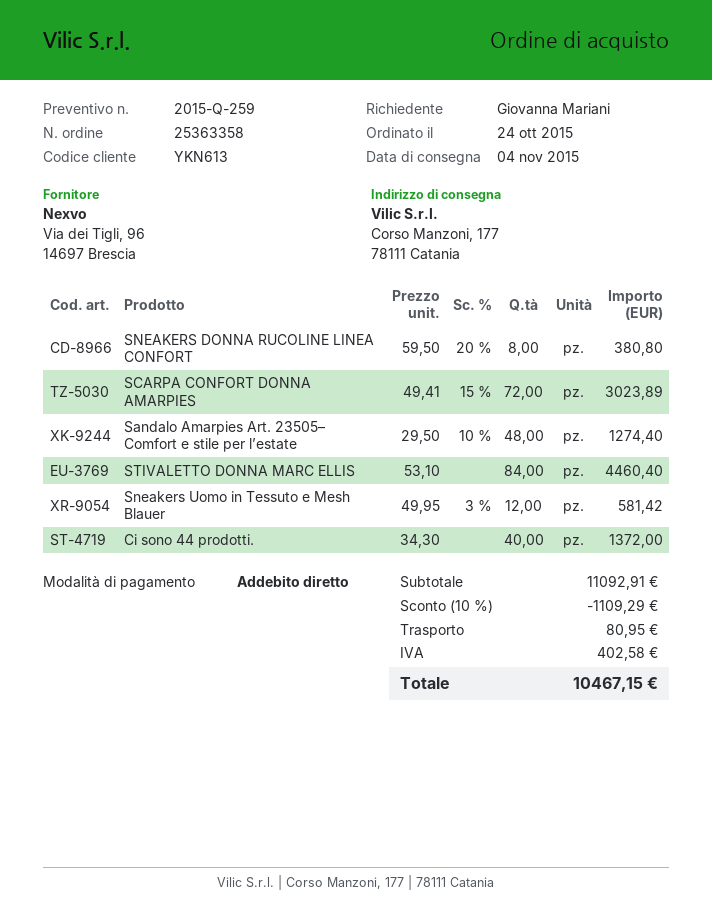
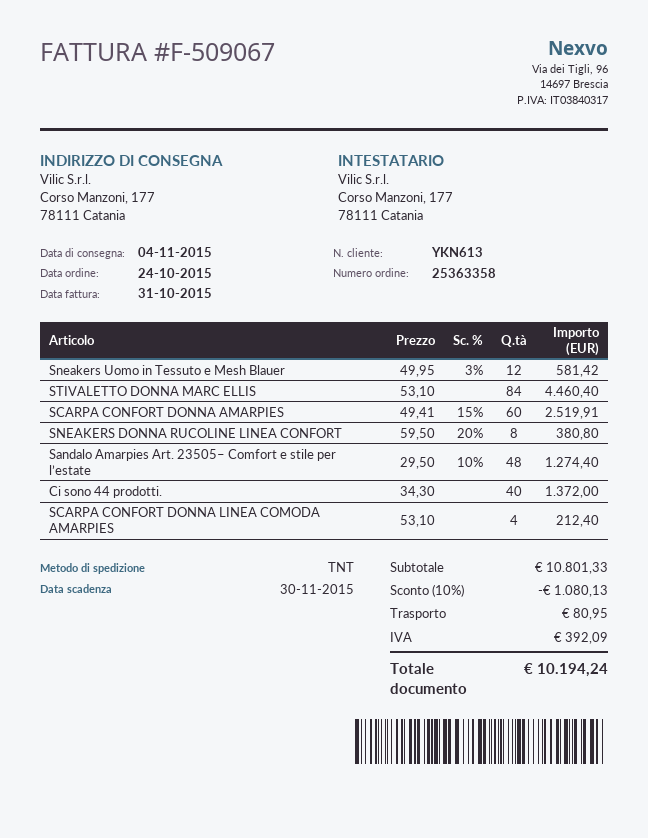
SCARPA CONFORT DONNA AMARPIES: 72 x 49.41 - 15% = 3023.89 -> 60 x 49.41 - 15% = 2519.91
SCARPA CONFORT DONNA LINEA COMODA AMARPIES: none -> 4 x 53.10 = 212.40
subtotal: 11092.91 -> 10801.33
discount: 10% = 1109.29 -> 10% = 1080.13
tax: 402.58 -> 392.09
total: 10467.15 -> 10194.24

